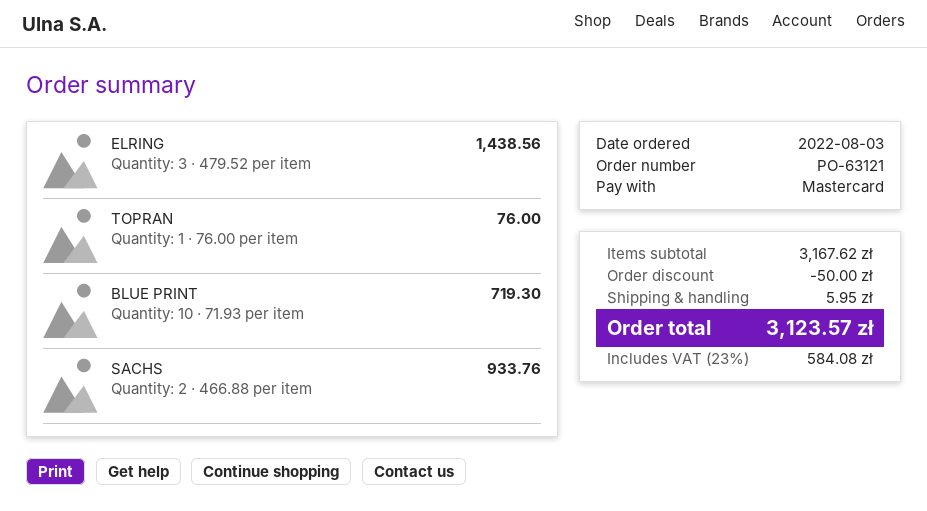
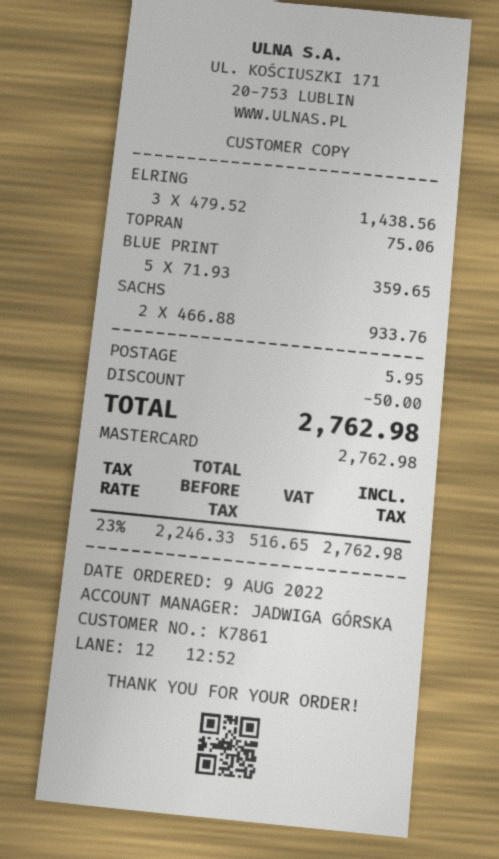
order date: 2022-08-03 -> 2022-08-09
TOPRAN: 1 x 76.00 = 76.00 -> 1 x 75.06 = 75.06
BLUE PRINT: 10 x 71.93 = 719.30 -> 5 x 71.93 = 359.65
tax: 23% = 584.08 -> 23% = 516.65
total: 3123.57 -> 2762.98

